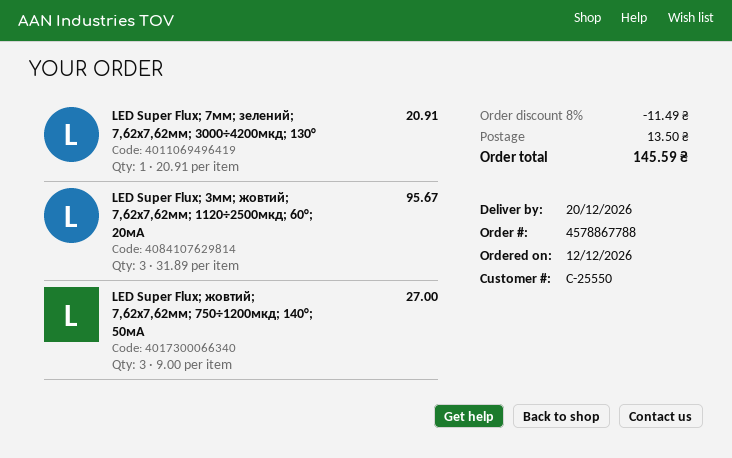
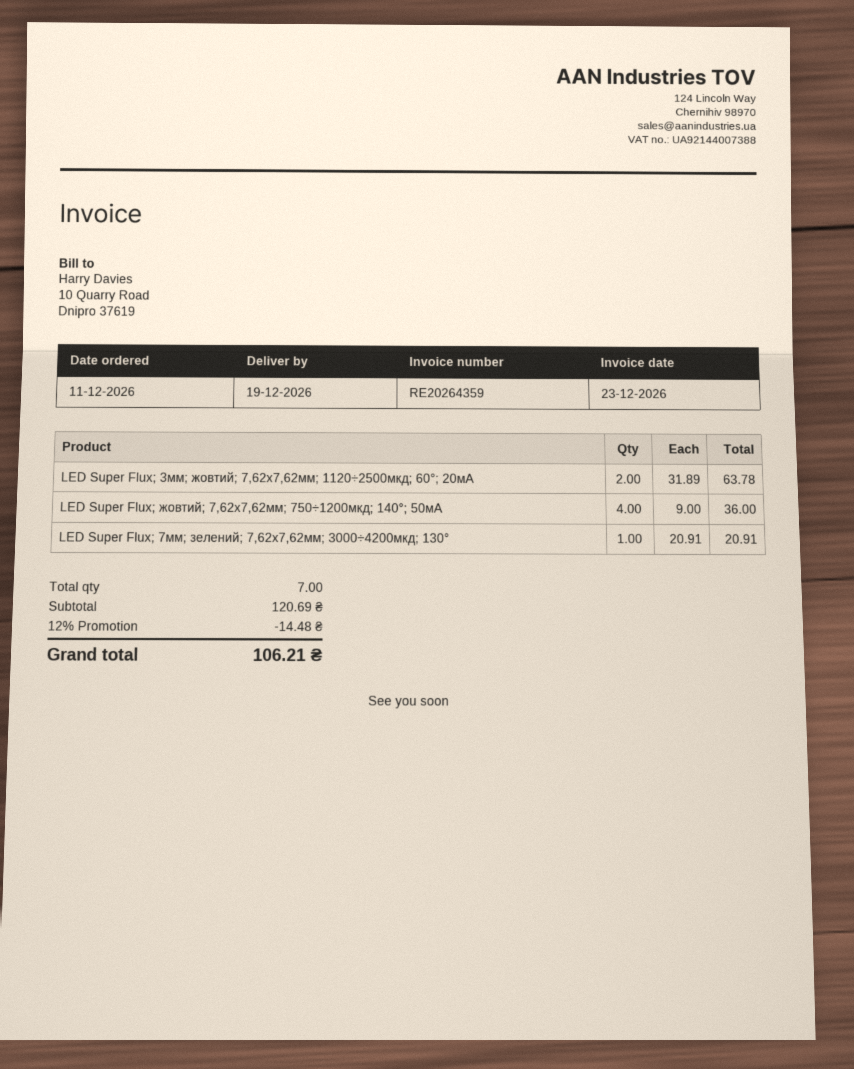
order date: 2026-12-12 -> 2026-12-11
delivery date: 2026-12-20 -> 2026-12-19
LED Super Flux; 3мм; жовтий; 7,62x7,62мм; 1120÷2500мкд; 60°; 20мА: 3 x 31.89 = 95.67 -> 2 x 31.89 = 63.78
LED Super Flux; жовтий; 7,62x7,62мм; 750÷1200мкд; 140°; 50мА: 3 x 9.00 = 27.00 -> 4 x 9.00 = 36.00
discount: 8% = 11.49 -> 12% = 14.48
shipping: 13.50 -> none
total: 145.59 -> 106.21

